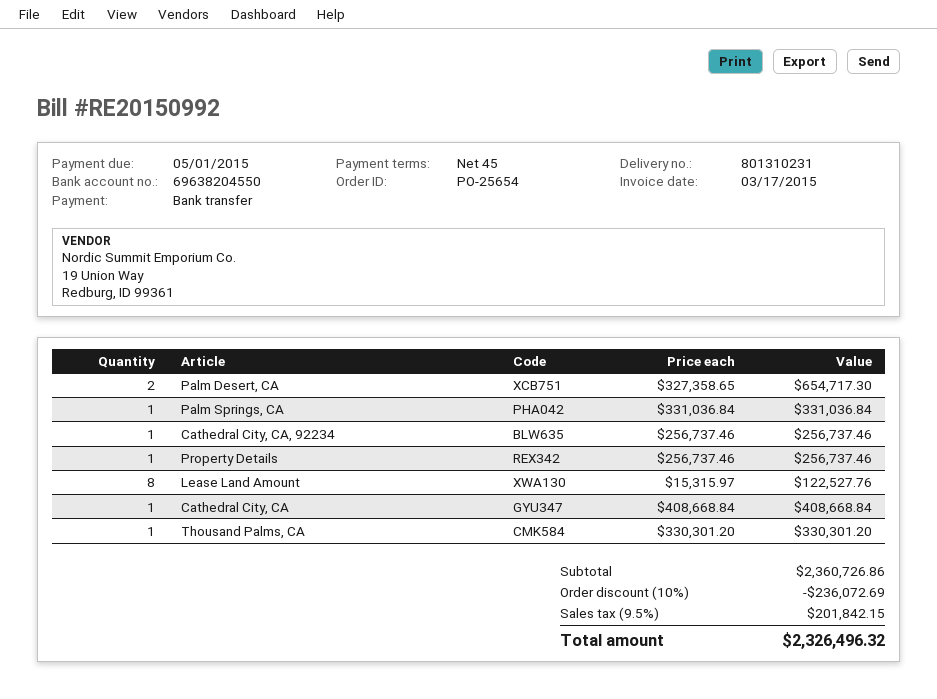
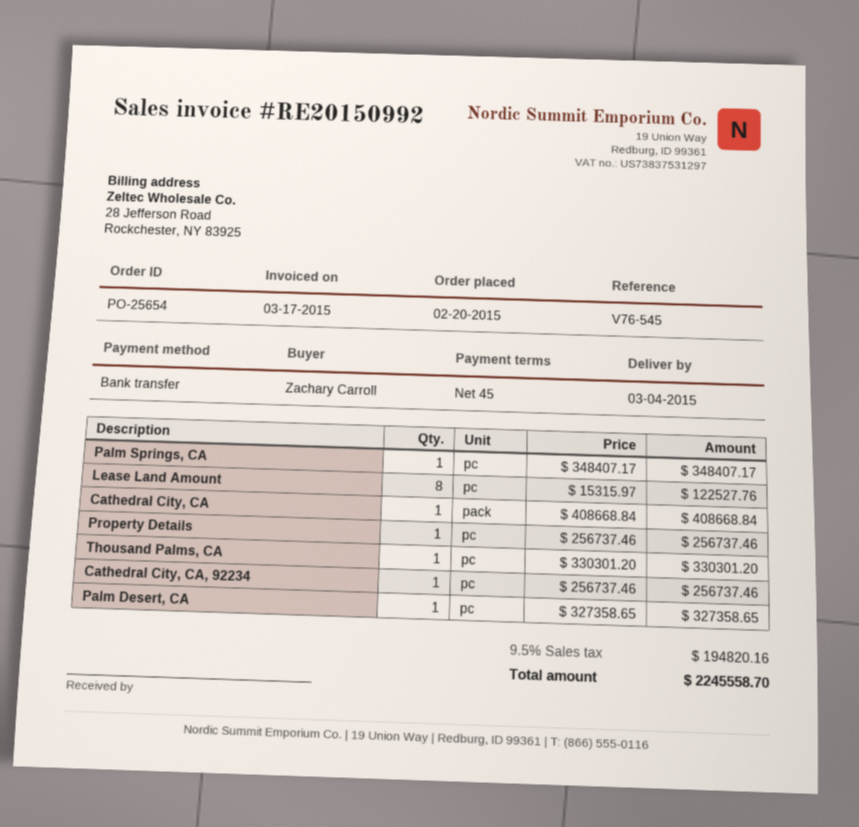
Palm Desert, CA: 2 x 327358.65 = 654717.30 -> 1 x 327358.65 = 327358.65
Palm Springs, CA: 1 x 331036.84 = 331036.84 -> 1 x 348407.17 = 348407.17
discount: 10% = 236072.69 -> none
tax: 9.5% = 201842.15 -> 9.5% = 194820.16
total: 2326496.32 -> 2245558.70

